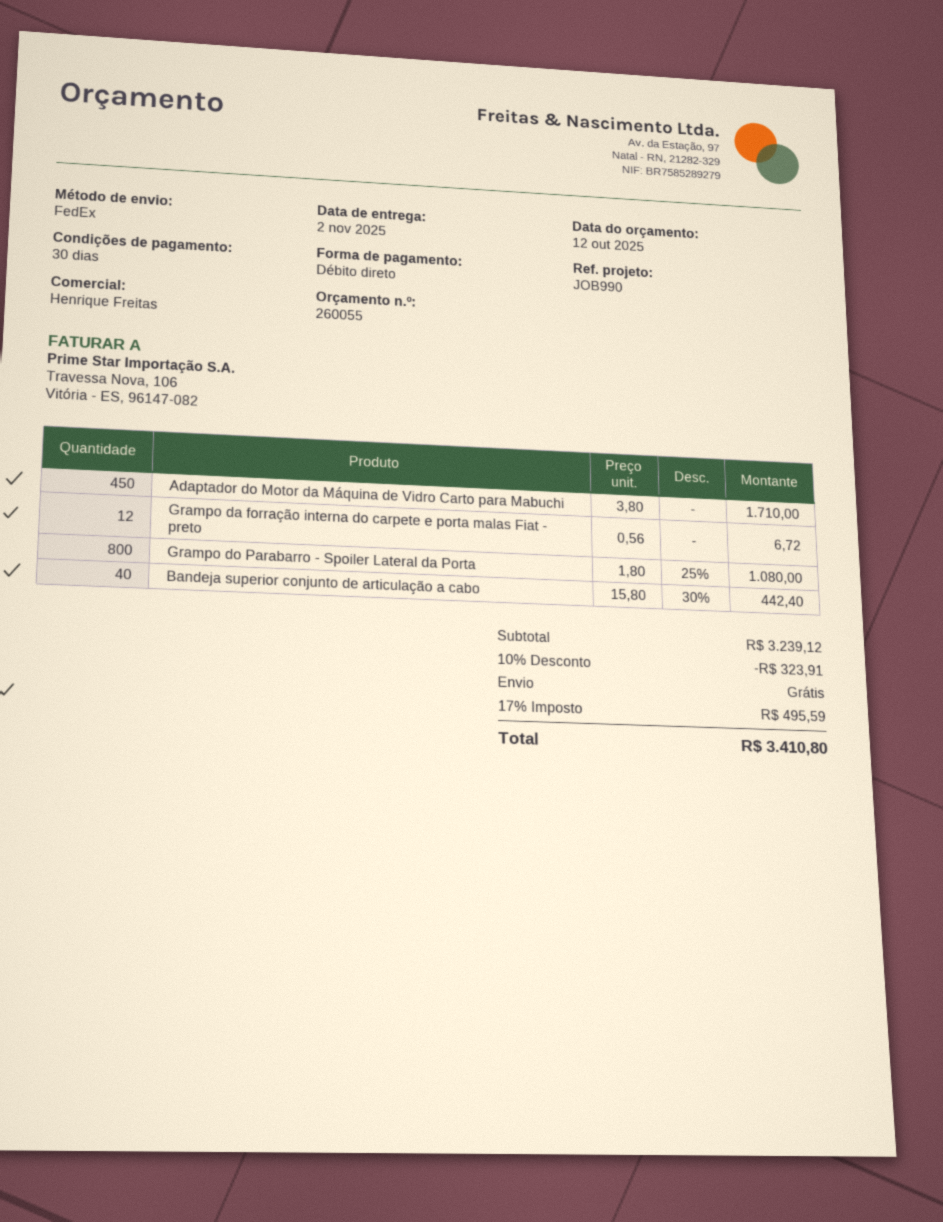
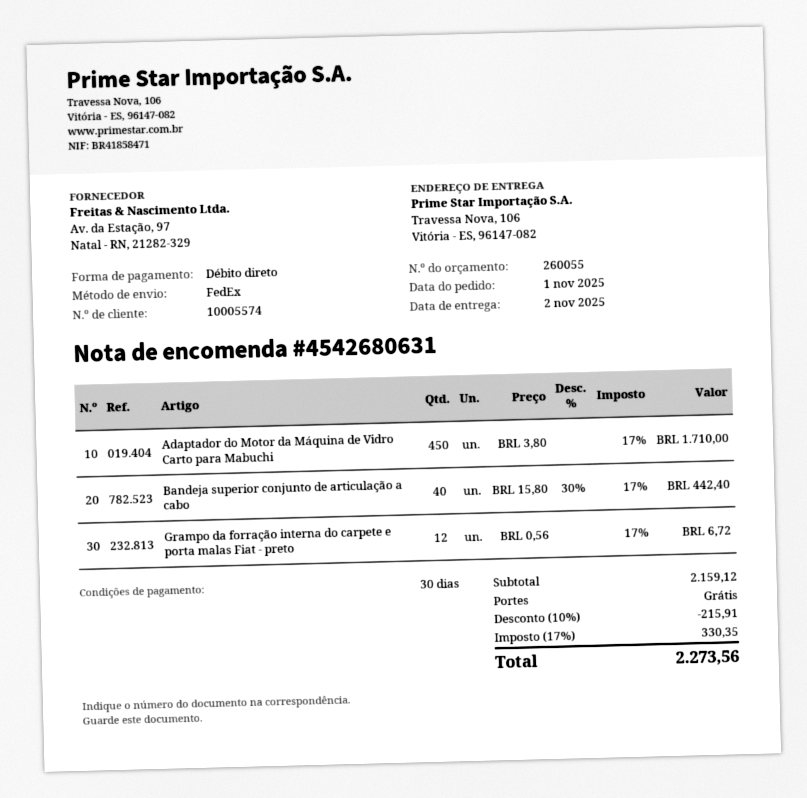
Grampo do Parabarro - Spoiler Lateral da Porta: 800 x 1.80 - 25% = 1080.00 -> none
subtotal: 3239.12 -> 2159.12
discount: 10% = 323.91 -> 10% = 215.91
tax: 17% = 495.59 -> 17% = 330.35
total: 3410.80 -> 2273.56

